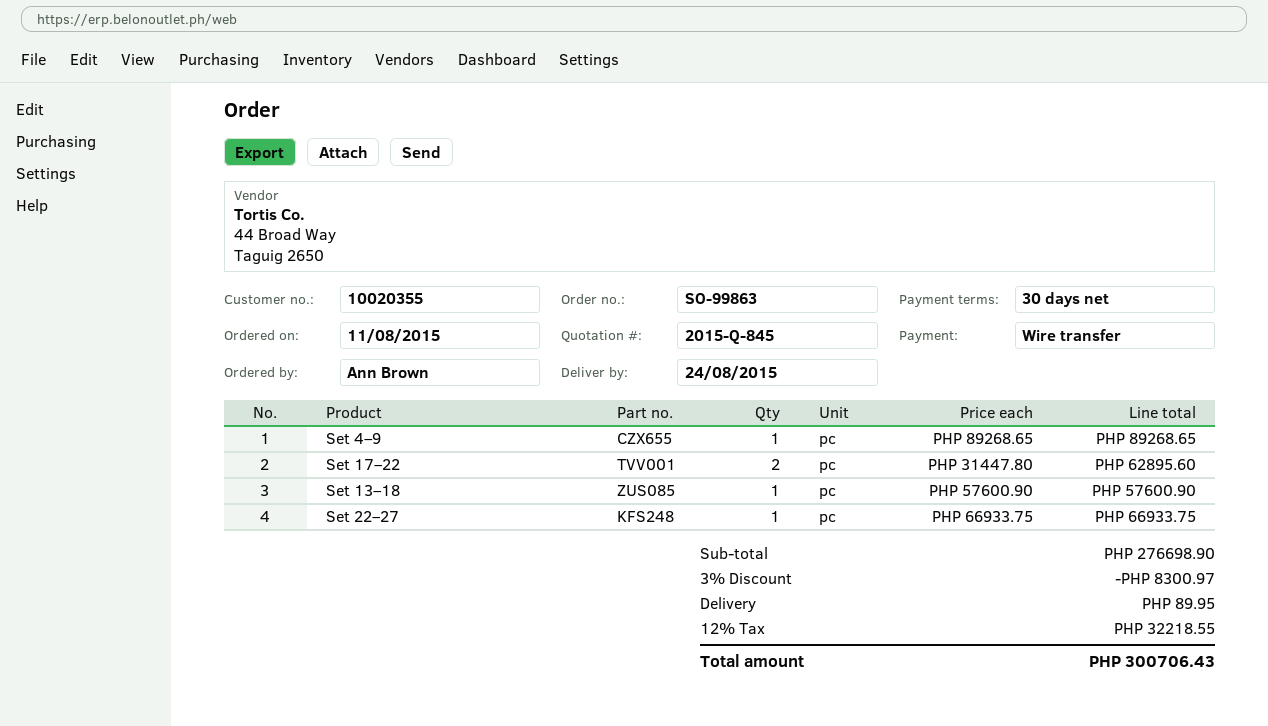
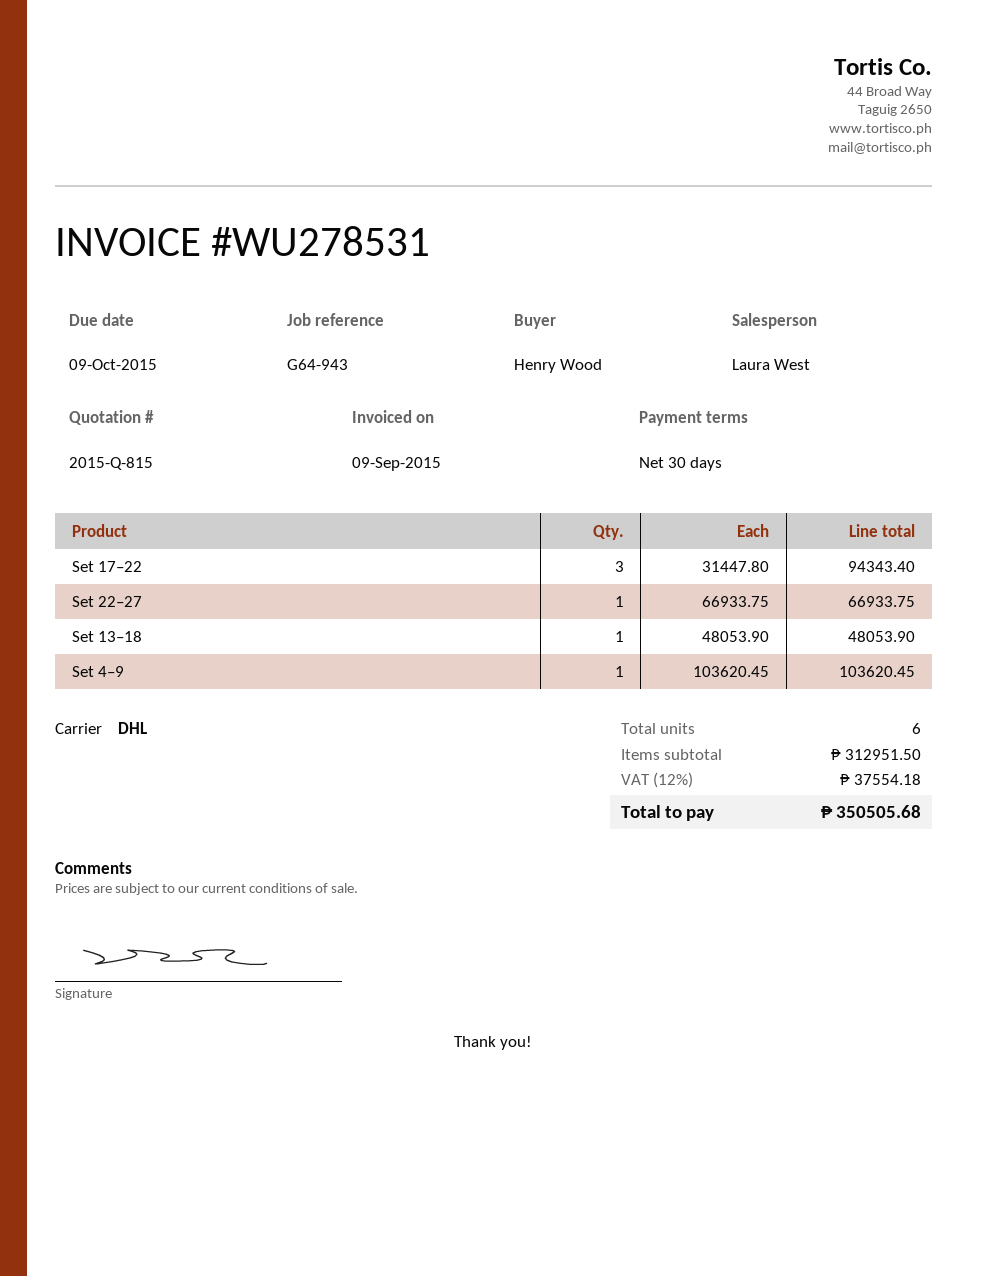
quote number: 2015-Q-845 -> 2015-Q-815
ordered by: Ann Brown -> Henry Wood
Set 4–9: 1 x 89268.65 = 89268.65 -> 1 x 103620.45 = 103620.45
Set 17–22: 2 x 31447.80 = 62895.60 -> 3 x 31447.80 = 94343.40
Set 13–18: 1 x 57600.90 = 57600.90 -> 1 x 48053.90 = 48053.90
subtotal: 276698.90 -> 312951.50
discount: 3% = 8300.97 -> none
shipping: 89.95 -> none
tax: 12% = 32218.55 -> 12% = 37554.18
total: 300706.43 -> 350505.68

